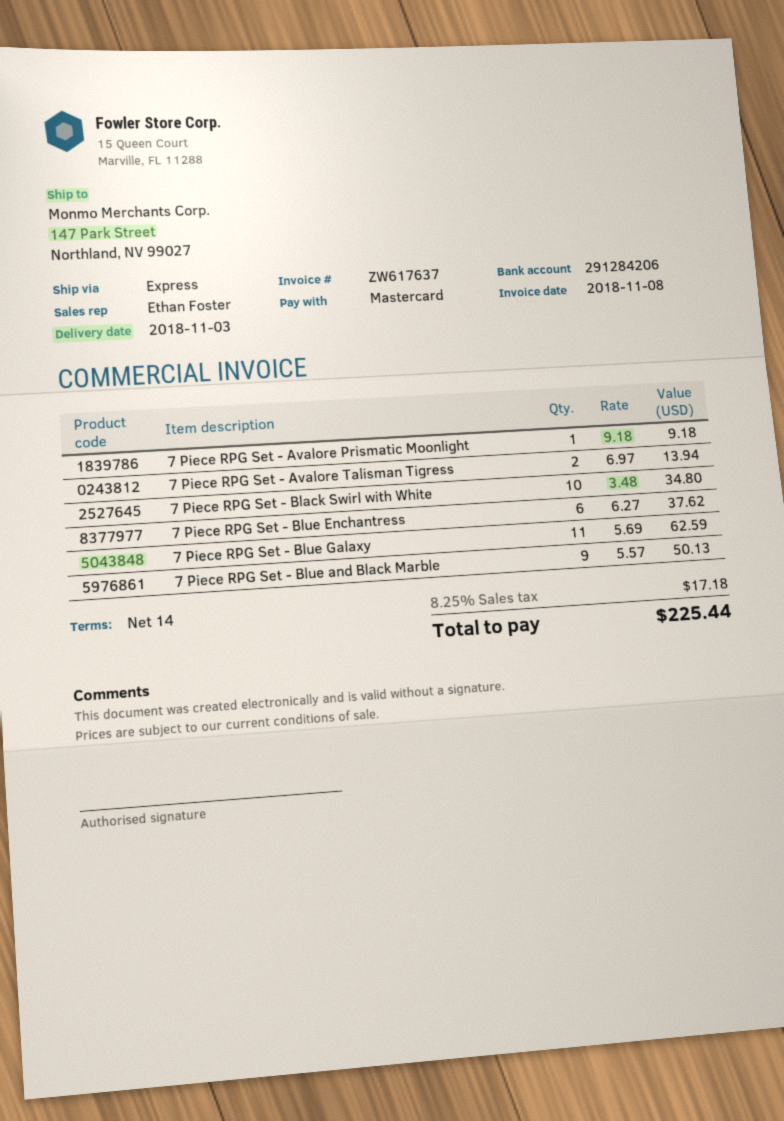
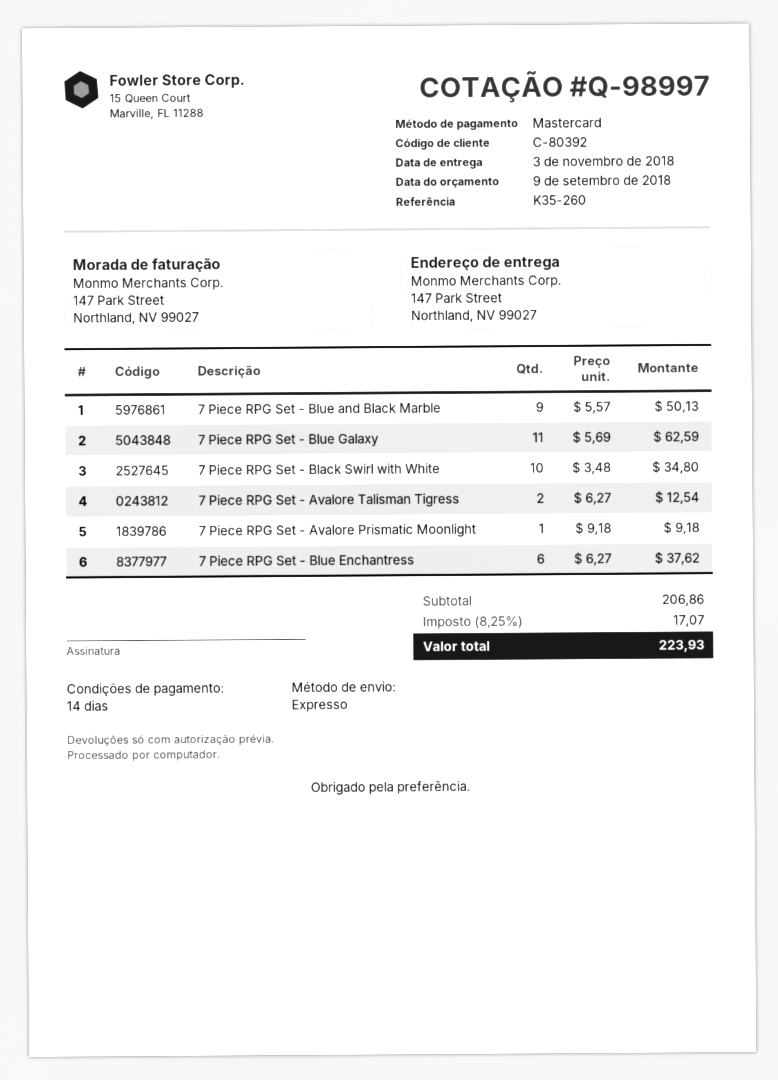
7 Piece RPG Set - Avalore Talisman Tigress: 2 x 6.97 = 13.94 -> 2 x 6.27 = 12.54
tax: 8.25% = 17.18 -> 8.25% = 17.07
total: 225.44 -> 223.93

